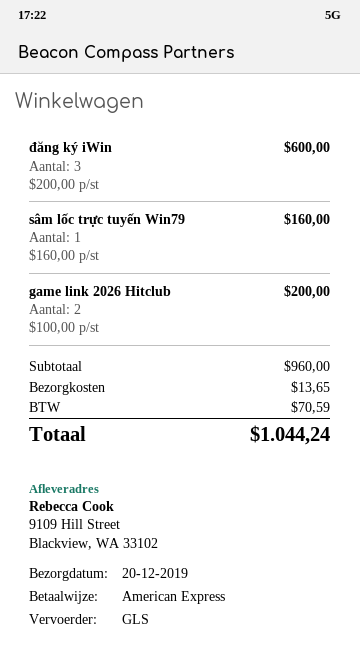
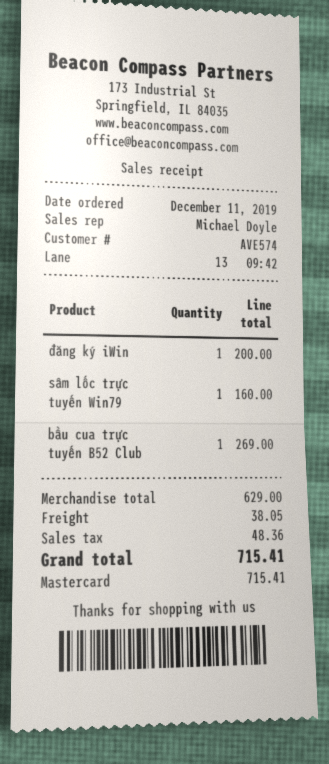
payment method: American Express -> Mastercard
đăng ký iWin: 3 for 600.00 -> 1 for 200.00
game link 2026 Hitclub: 2 for 200.00 -> none
bầu cua trực tuyến B52 Club: none -> 1 for 269.00
subtotal: 960.00 -> 629.00
shipping: 13.65 -> 38.05
tax: 70.59 -> 48.36
total: 1044.24 -> 715.41

